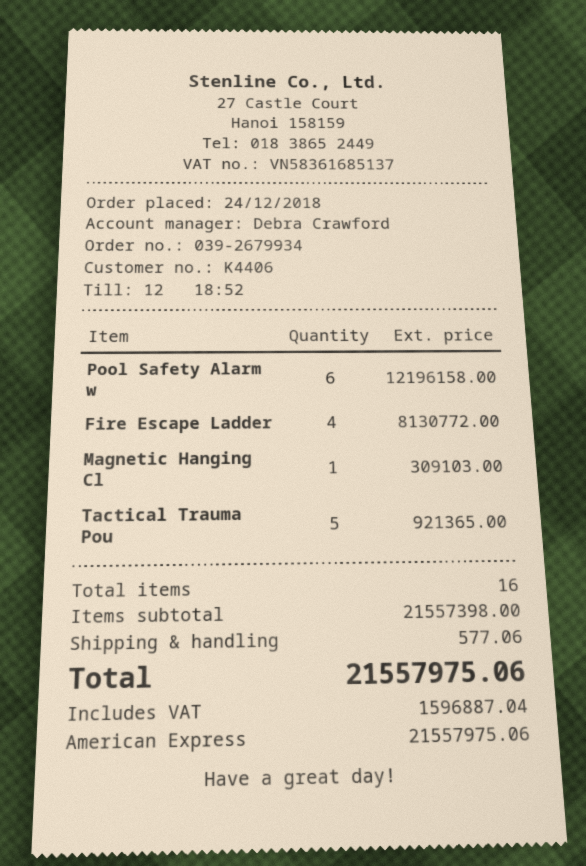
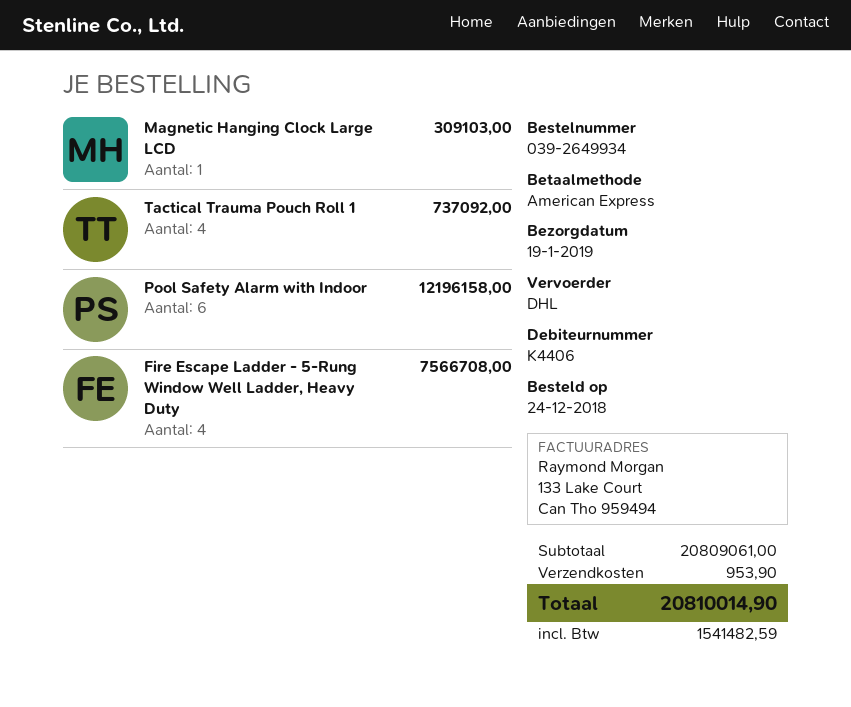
order number: 039-2679934 -> 039-2649934
Fire Escape Ladder: 4 for 8130772.00 -> 4 for 7566708.00
Tactical Trauma Pou: 5 for 921365.00 -> 4 for 737092.00
subtotal: 21557398.00 -> 20809061.00
shipping: 577.06 -> 953.90
tax: 1596887.04 -> 1541482.59
total: 21557975.06 -> 20810014.90

